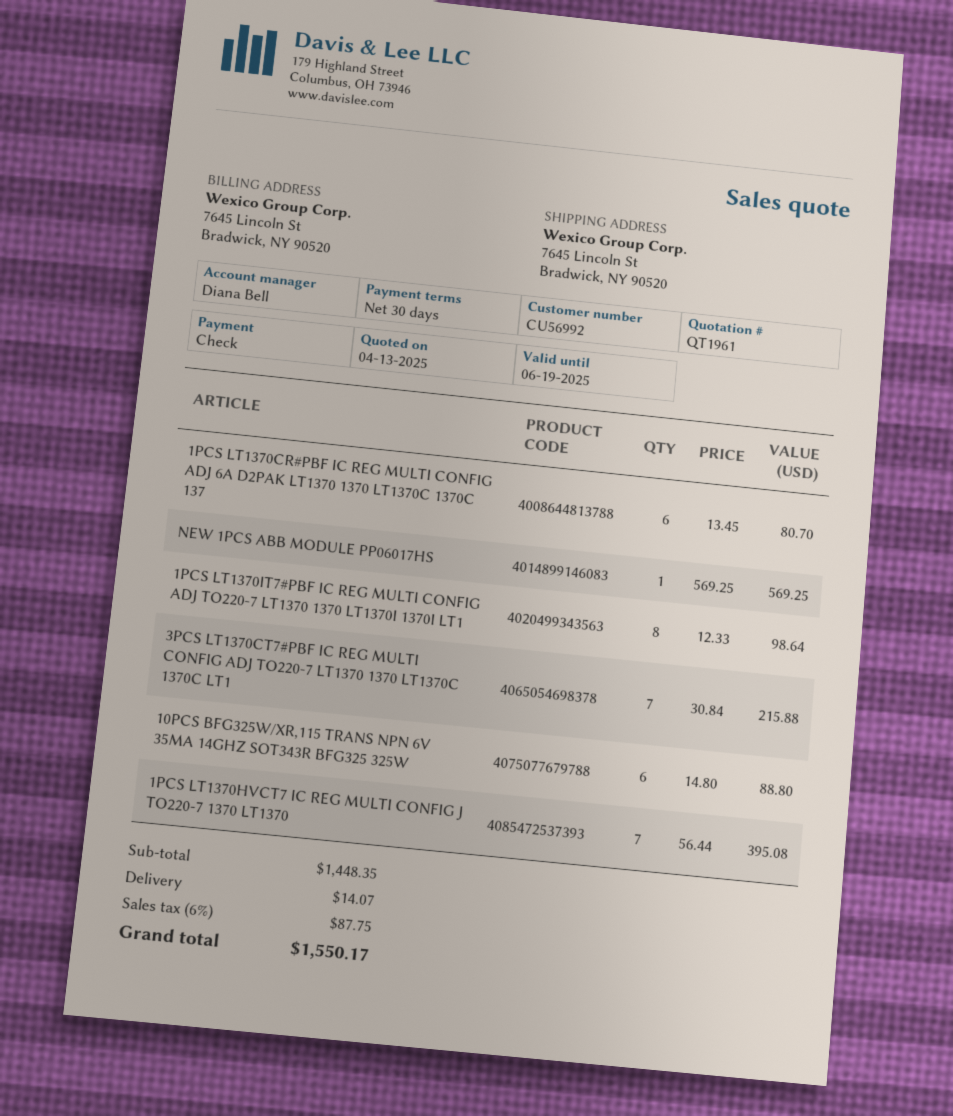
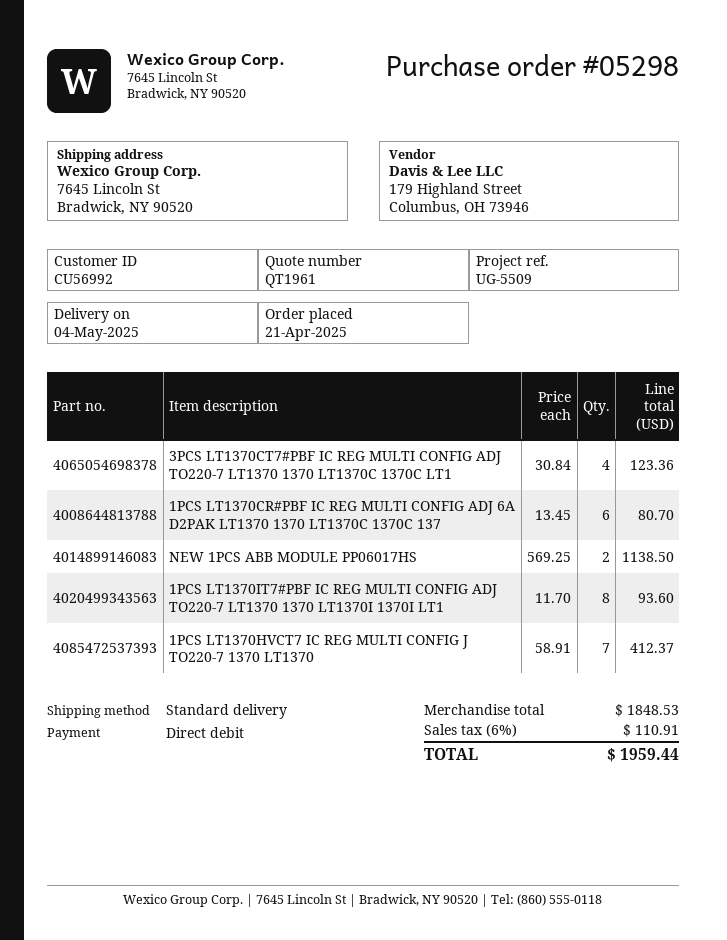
payment method: cheque -> direct debit
NEW 1PCS ABB MODULE PP06017HS: 1 x 569.25 = 569.25 -> 2 x 569.25 = 1138.50
1PCS LT1370IT7#PBF IC REG MULTI CONFIG ADJ TO220-7 LT1370 1370 LT1370I 1370I LT1: 8 x 12.33 = 98.64 -> 8 x 11.70 = 93.60
3PCS LT1370CT7#PBF IC REG MULTI CONFIG ADJ TO220-7 LT1370 1370 LT1370C 1370C LT1: 7 x 30.84 = 215.88 -> 4 x 30.84 = 123.36
10PCS BFG325W/XR,115 TRANS NPN 6V 35MA 14GHZ SOT343R BFG325 325W: 6 x 14.80 = 88.80 -> none
1PCS LT1370HVCT7 IC REG MULTI CONFIG J TO220-7 1370 LT1370: 7 x 56.44 = 395.08 -> 7 x 58.91 = 412.37
subtotal: 1448.35 -> 1848.53
shipping: 14.07 -> none
tax: 6% = 87.75 -> 6% = 110.91
total: 1550.17 -> 1959.44

